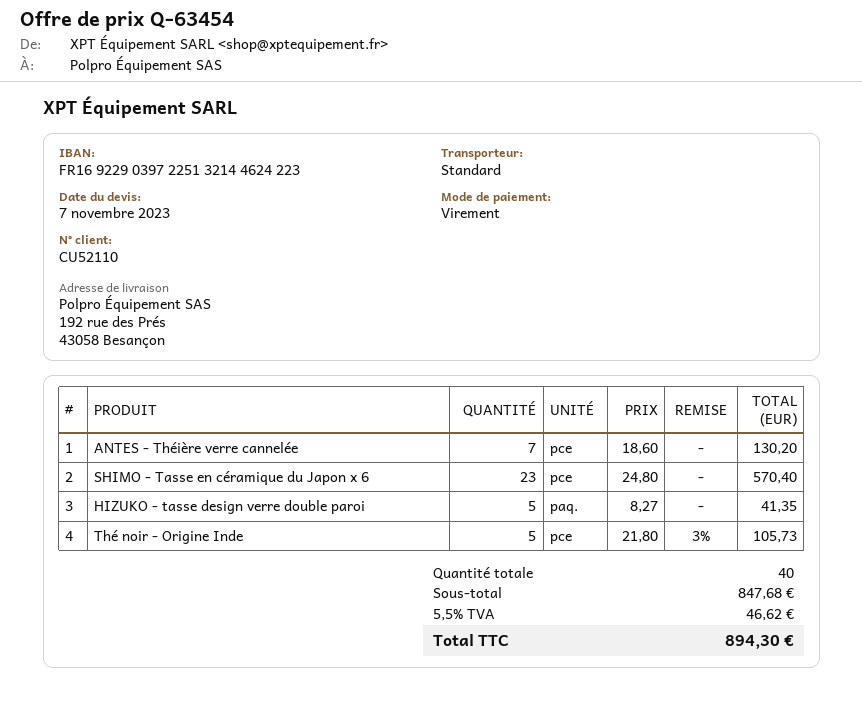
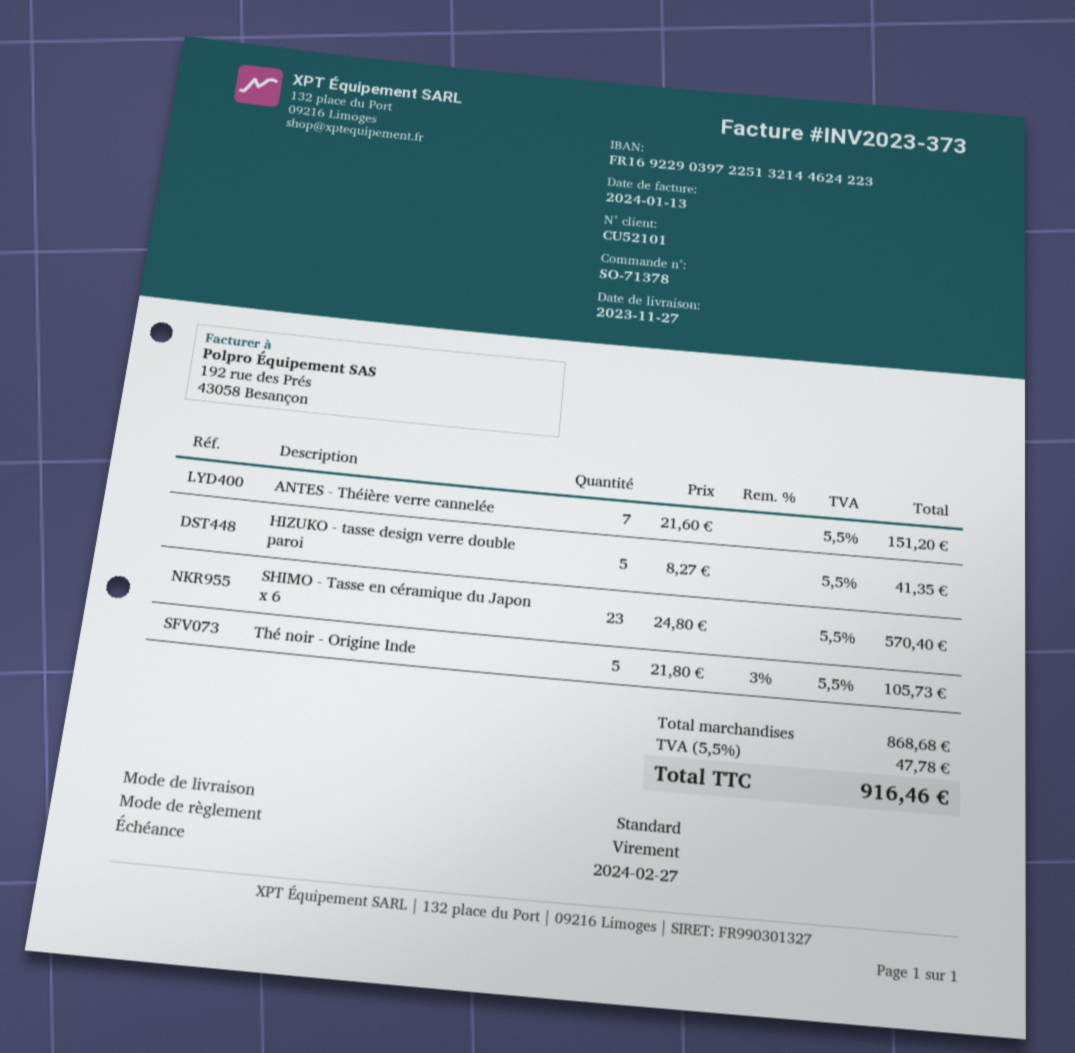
customer number: CU52110 -> CU52101
ANTES - Théière verre cannelée: 7 x 18.60 = 130.20 -> 7 x 21.60 = 151.20
subtotal: 847.68 -> 868.68
tax: 5.5% = 46.62 -> 5.5% = 47.78
total: 894.30 -> 916.46

